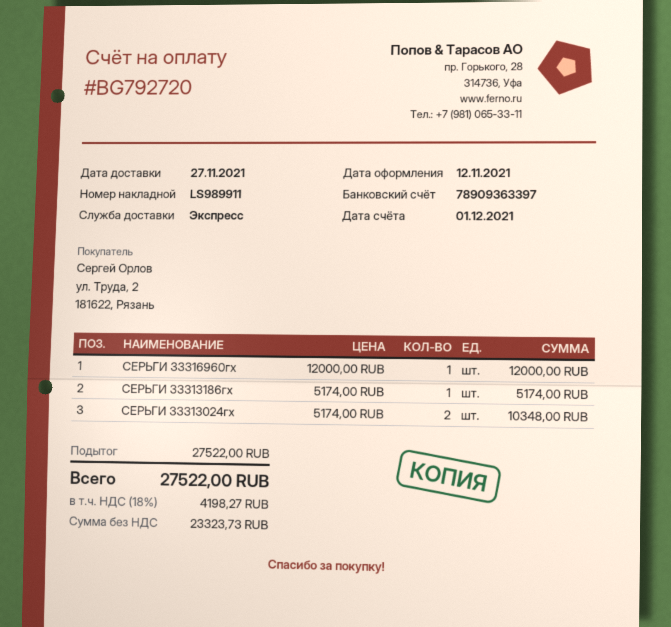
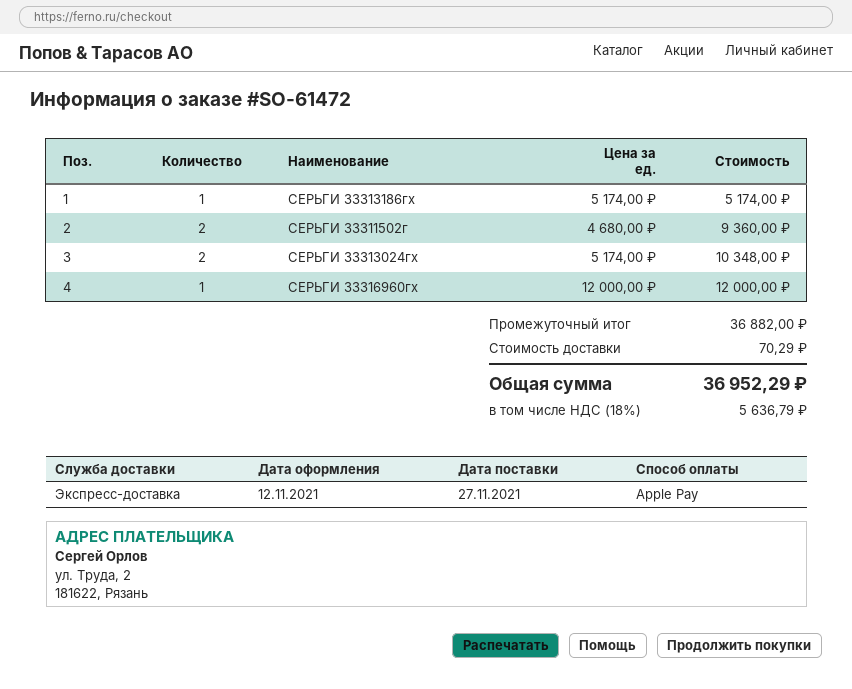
СЕРЬГИ 33311502г: none -> 2 x 4680.00 = 9360.00
subtotal: 27522.00 -> 36882.00
shipping: none -> 70.29
tax: 18% = 4198.27 -> 18% = 5636.79
total: 27522.00 -> 36952.29

